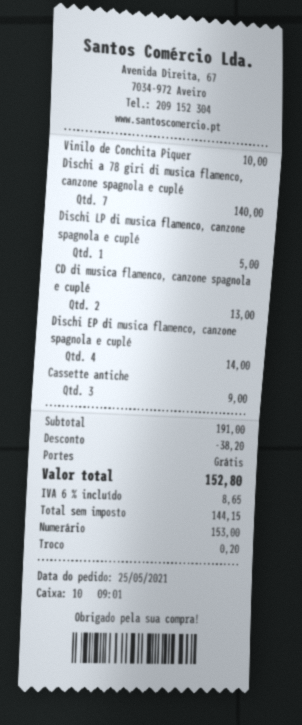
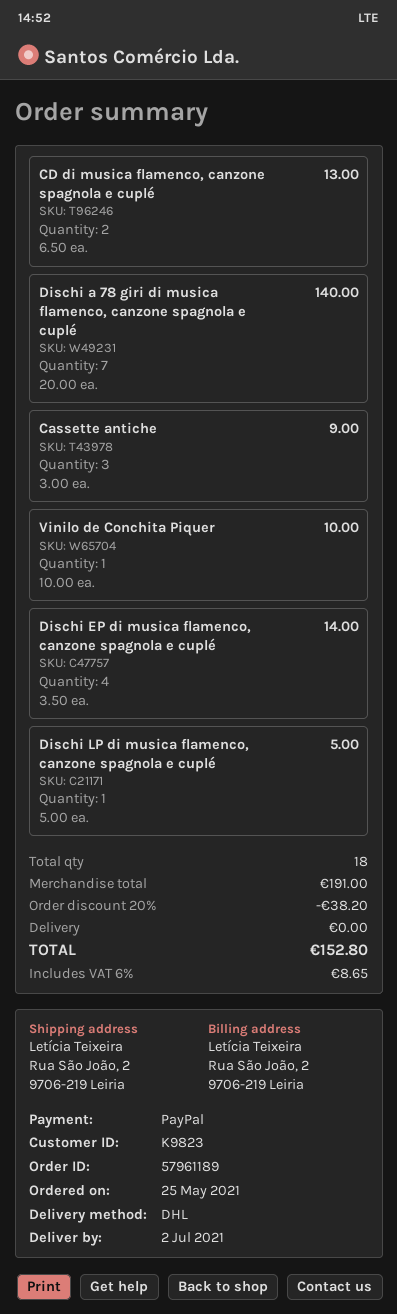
payment method: cash -> PayPal

